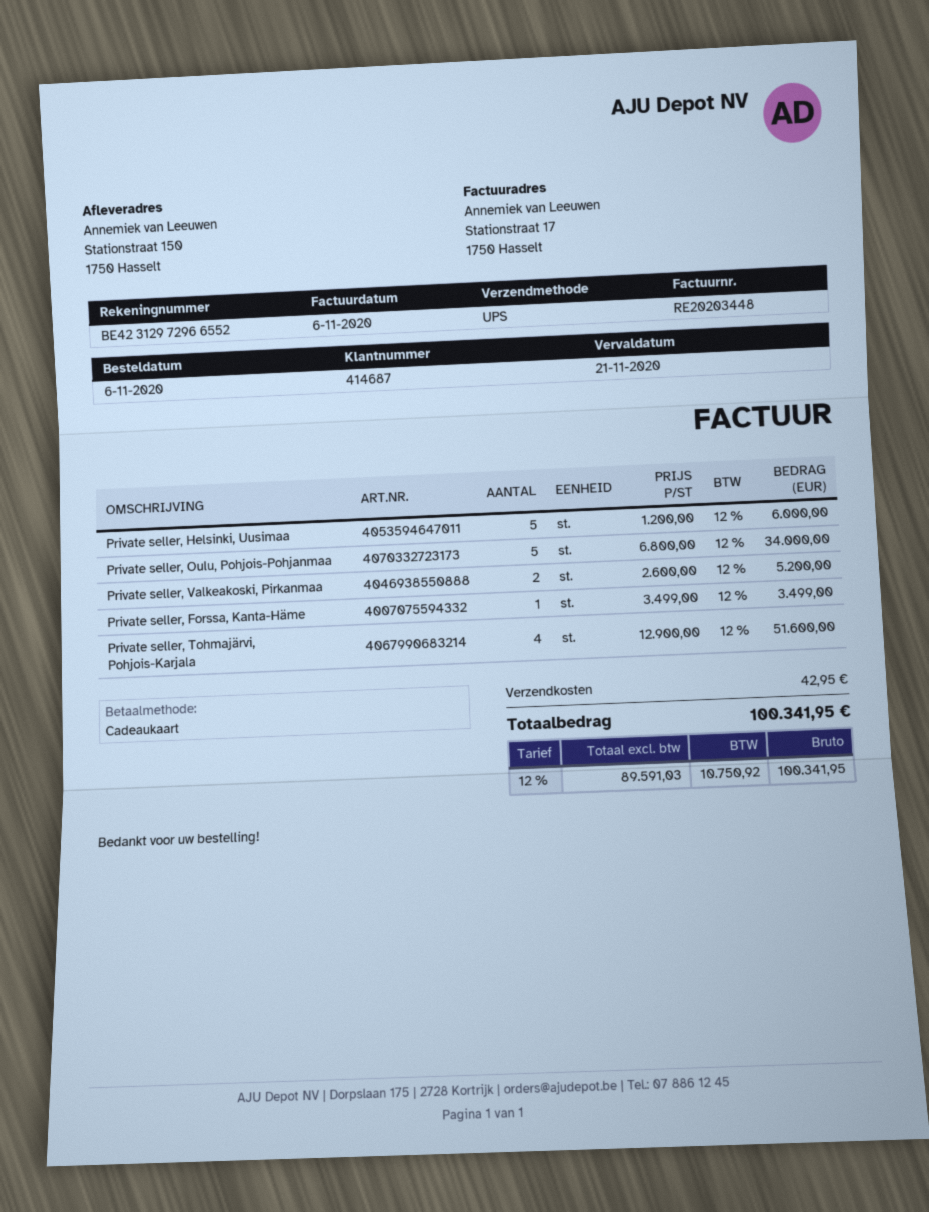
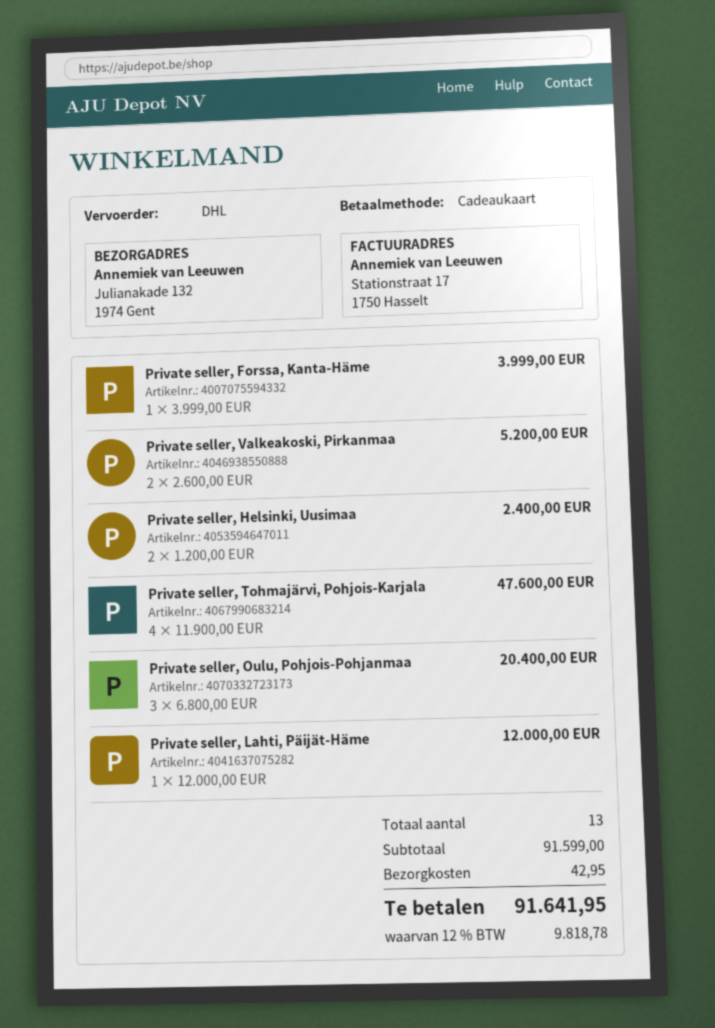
shipping method: UPS -> DHL
ship to: Stationstraat 150, 1750 Hasselt -> Julianakade 132, 1974 Gent
Private seller, Helsinki, Uusimaa: 5 x 1200.00 = 6000.00 -> 2 x 1200.00 = 2400.00
Private seller, Oulu, Pohjois-Pohjanmaa: 5 x 6800.00 = 34000.00 -> 3 x 6800.00 = 20400.00
Private seller, Forssa, Kanta-Häme: 1 x 3499.00 = 3499.00 -> 1 x 3999.00 = 3999.00
Private seller, Tohmajärvi, Pohjois-Karjala: 4 x 12900.00 = 51600.00 -> 4 x 11900.00 = 47600.00
Private seller, Lahti, Päijät-Häme: none -> 1 x 12000.00 = 12000.00
tax: 12% = 10750.92 -> 12% = 9818.78
total: 100341.95 -> 91641.95

